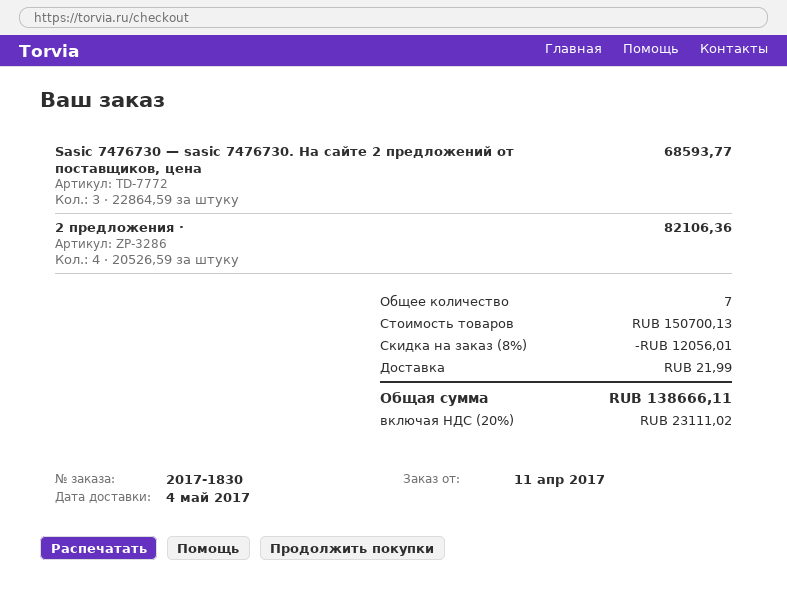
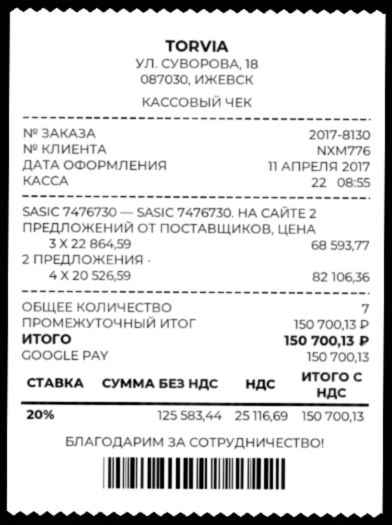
order number: 2017-1830 -> 2017-8130
discount: 8% = 12056.01 -> none
shipping: 21.99 -> none
tax: 20% = 23111.02 -> 20% = 25116.69
total: 138666.11 -> 150700.13

